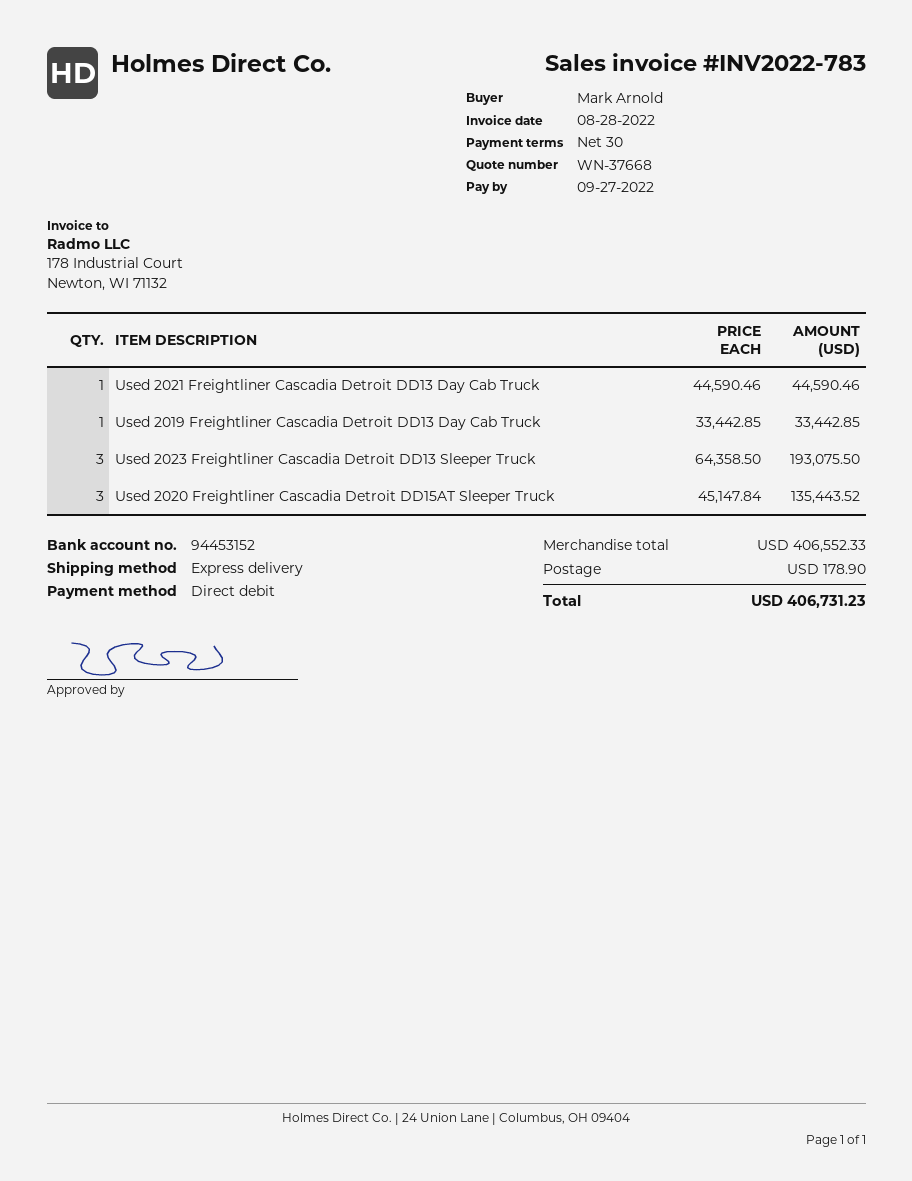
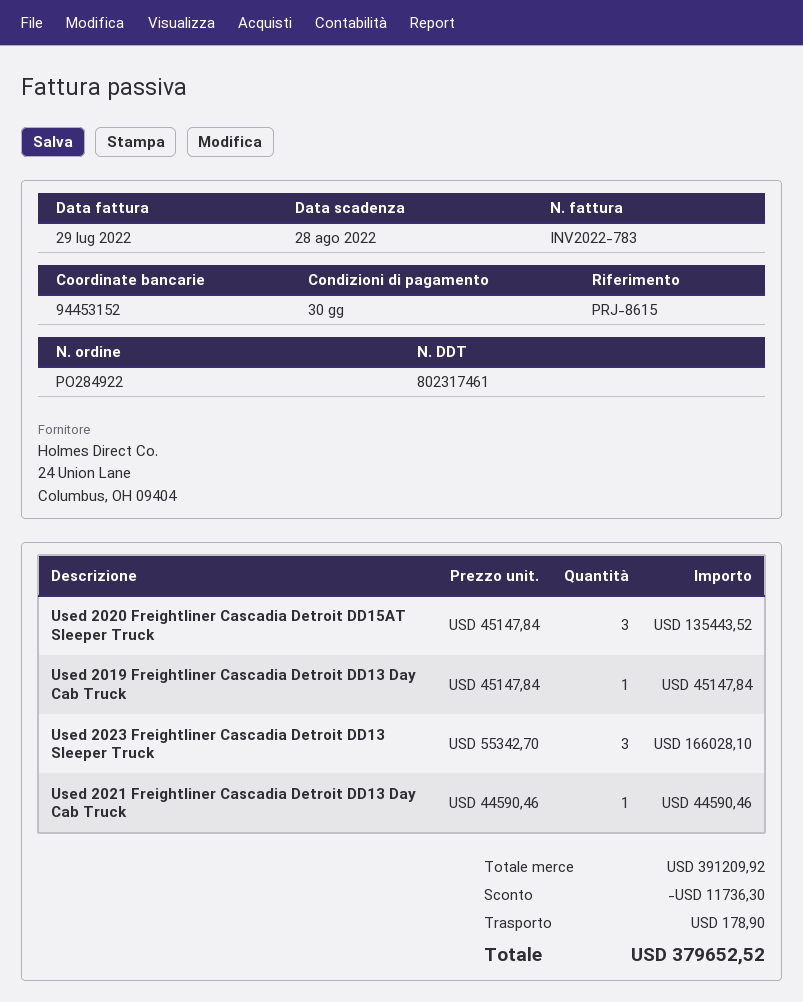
invoice date: 2022-08-28 -> 2022-07-29
due date: 2022-09-27 -> 2022-08-28
Used 2019 Freightliner Cascadia Detroit DD13 Day Cab Truck: 1 x 33442.85 = 33442.85 -> 1 x 45147.84 = 45147.84
Used 2023 Freightliner Cascadia Detroit DD13 Sleeper Truck: 3 x 64358.50 = 193075.50 -> 3 x 55342.70 = 166028.10
subtotal: 406552.33 -> 391209.92
discount: none -> 11736.30
total: 406731.23 -> 379652.52

